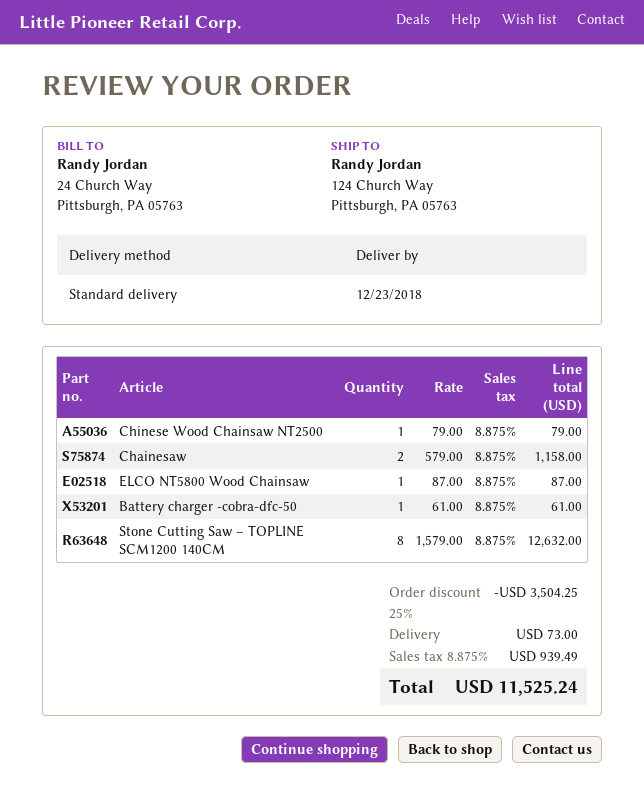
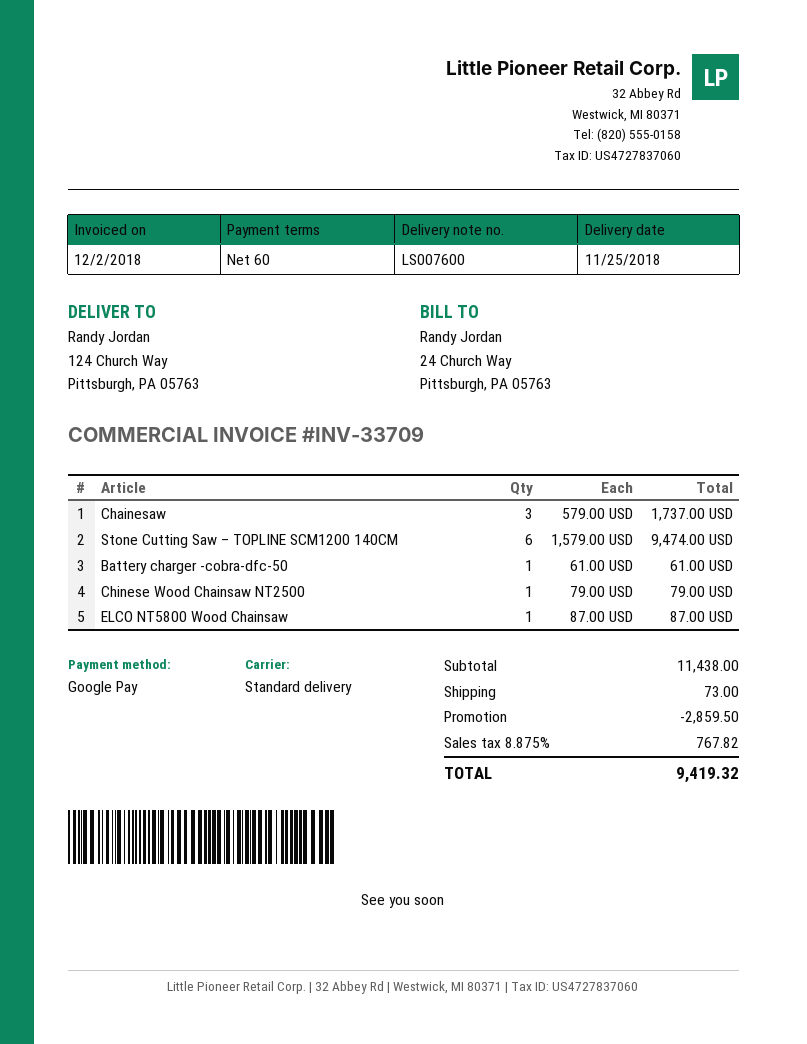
delivery date: 2018-12-23 -> 2018-11-25
Chainesaw: 2 x 579.00 = 1158.00 -> 3 x 579.00 = 1737.00
Stone Cutting Saw – TOPLINE SCM1200 140CM: 8 x 1579.00 = 12632.00 -> 6 x 1579.00 = 9474.00
discount: 3504.25 -> 2859.50
tax: 8.875% = 939.49 -> 8.875% = 767.82
total: 11525.24 -> 9419.32

